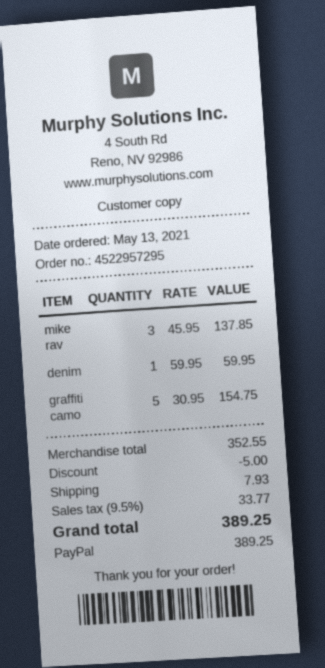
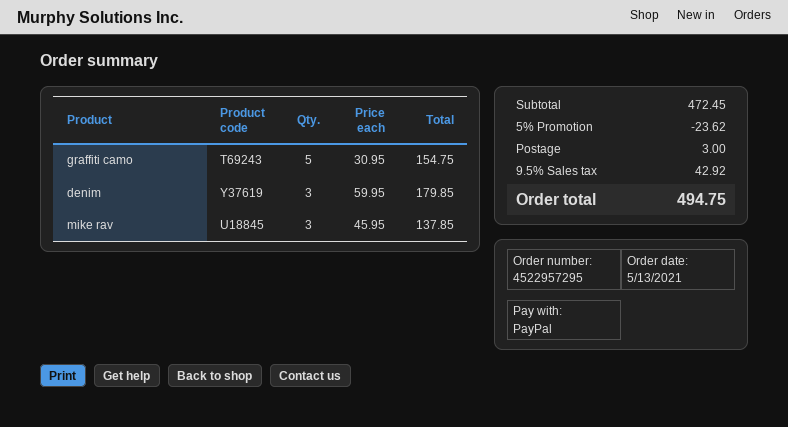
denim: 1 x 59.95 = 59.95 -> 3 x 59.95 = 179.85
subtotal: 352.55 -> 472.45
discount: 5.00 -> 23.62
shipping: 7.93 -> 3.00
tax: 9.5% = 33.77 -> 9.5% = 42.92
total: 389.25 -> 494.75

